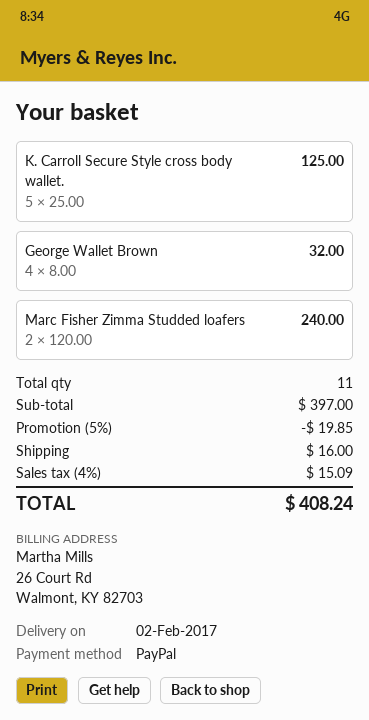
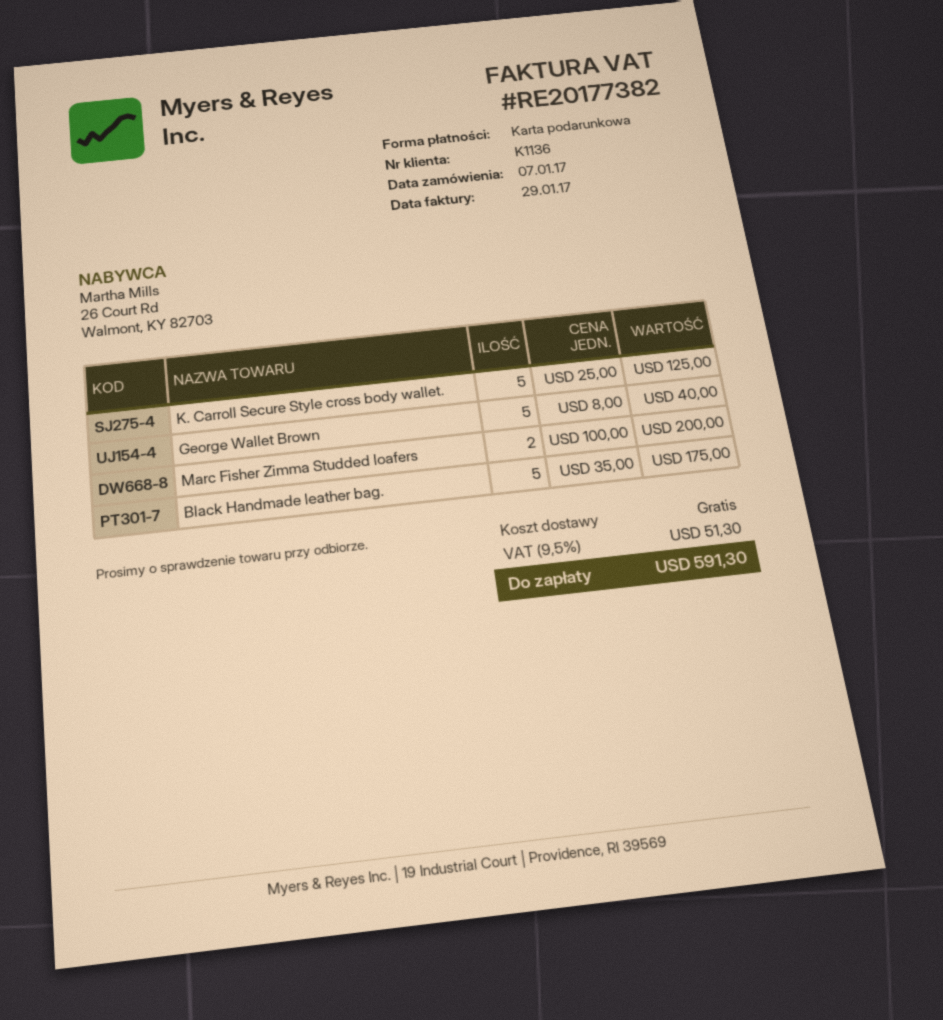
payment method: PayPal -> gift card
George Wallet Brown: 4 x 8.00 = 32.00 -> 5 x 8.00 = 40.00
Marc Fisher Zimma Studded loafers: 2 x 120.00 = 240.00 -> 2 x 100.00 = 200.00
Black Handmade leather bag.: none -> 5 x 35.00 = 175.00
discount: 5% = 19.85 -> none
shipping: 16.00 -> 0.00
tax: 4% = 15.09 -> 9.5% = 51.30
total: 408.24 -> 591.30

